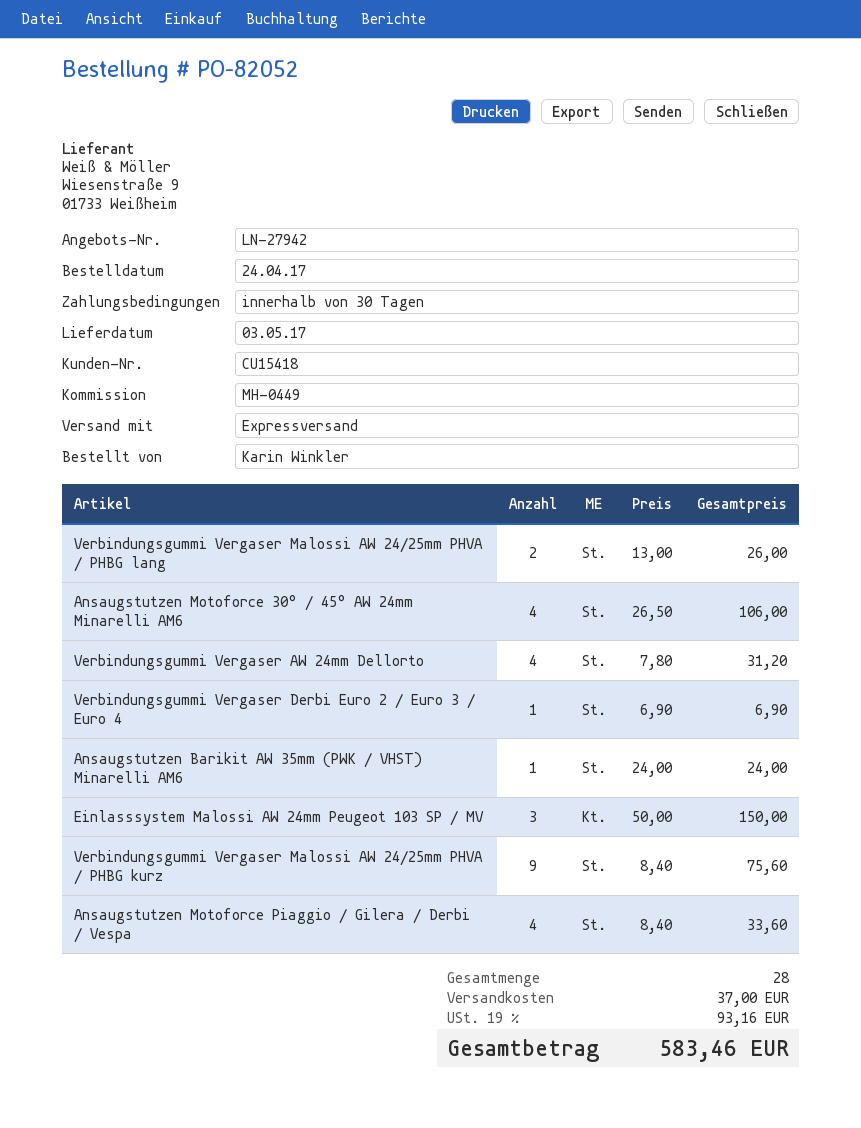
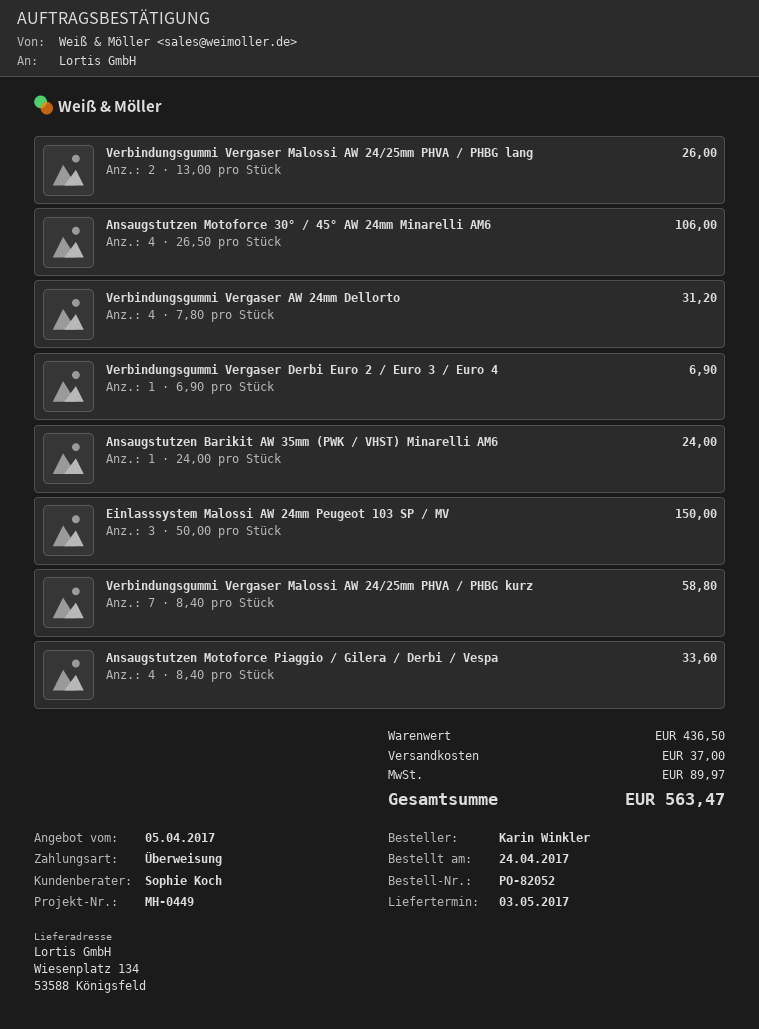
Verbindungsgummi Vergaser Malossi AW 24/25mm PHVA / PHBG kurz: 9 x 8.40 = 75.60 -> 7 x 8.40 = 58.80
tax: 93.16 -> 89.97
total: 583.46 -> 563.47

